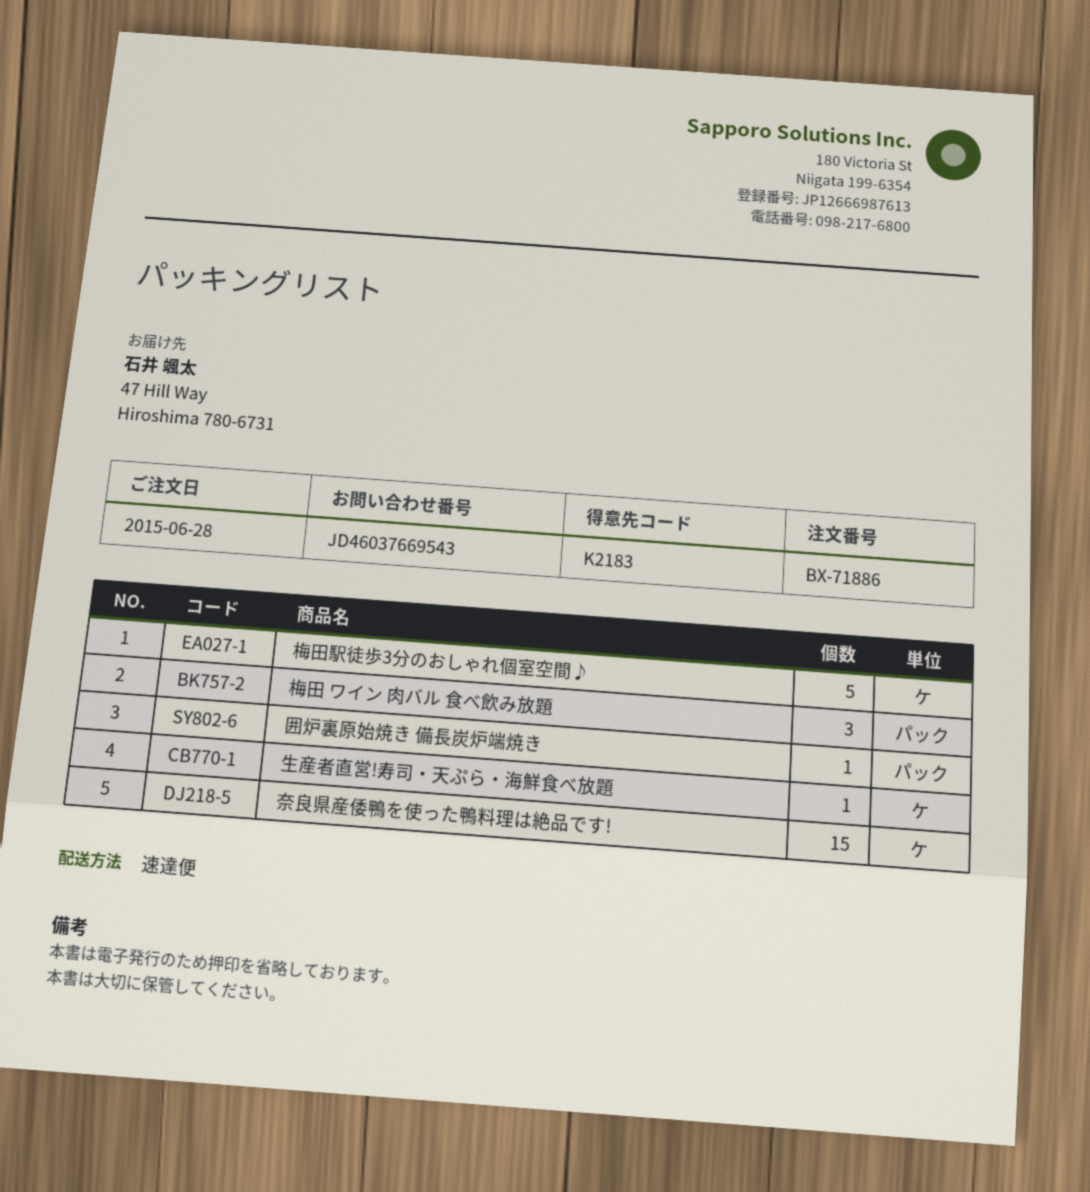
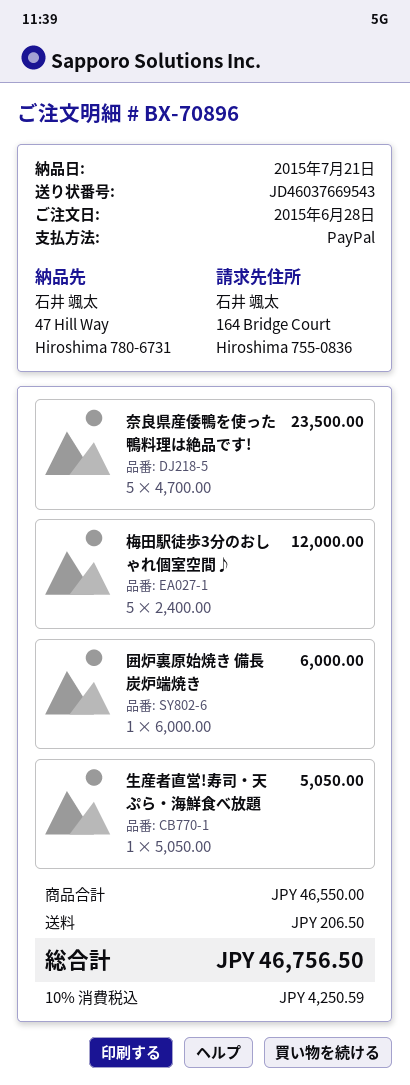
order number: BX-71886 -> BX-70896
梅田 ワイン 肉バル 食べ飲み放題: 3 -> none
奈良県産倭鴨を使った鴨料理は絶品です!: 15 -> 5

